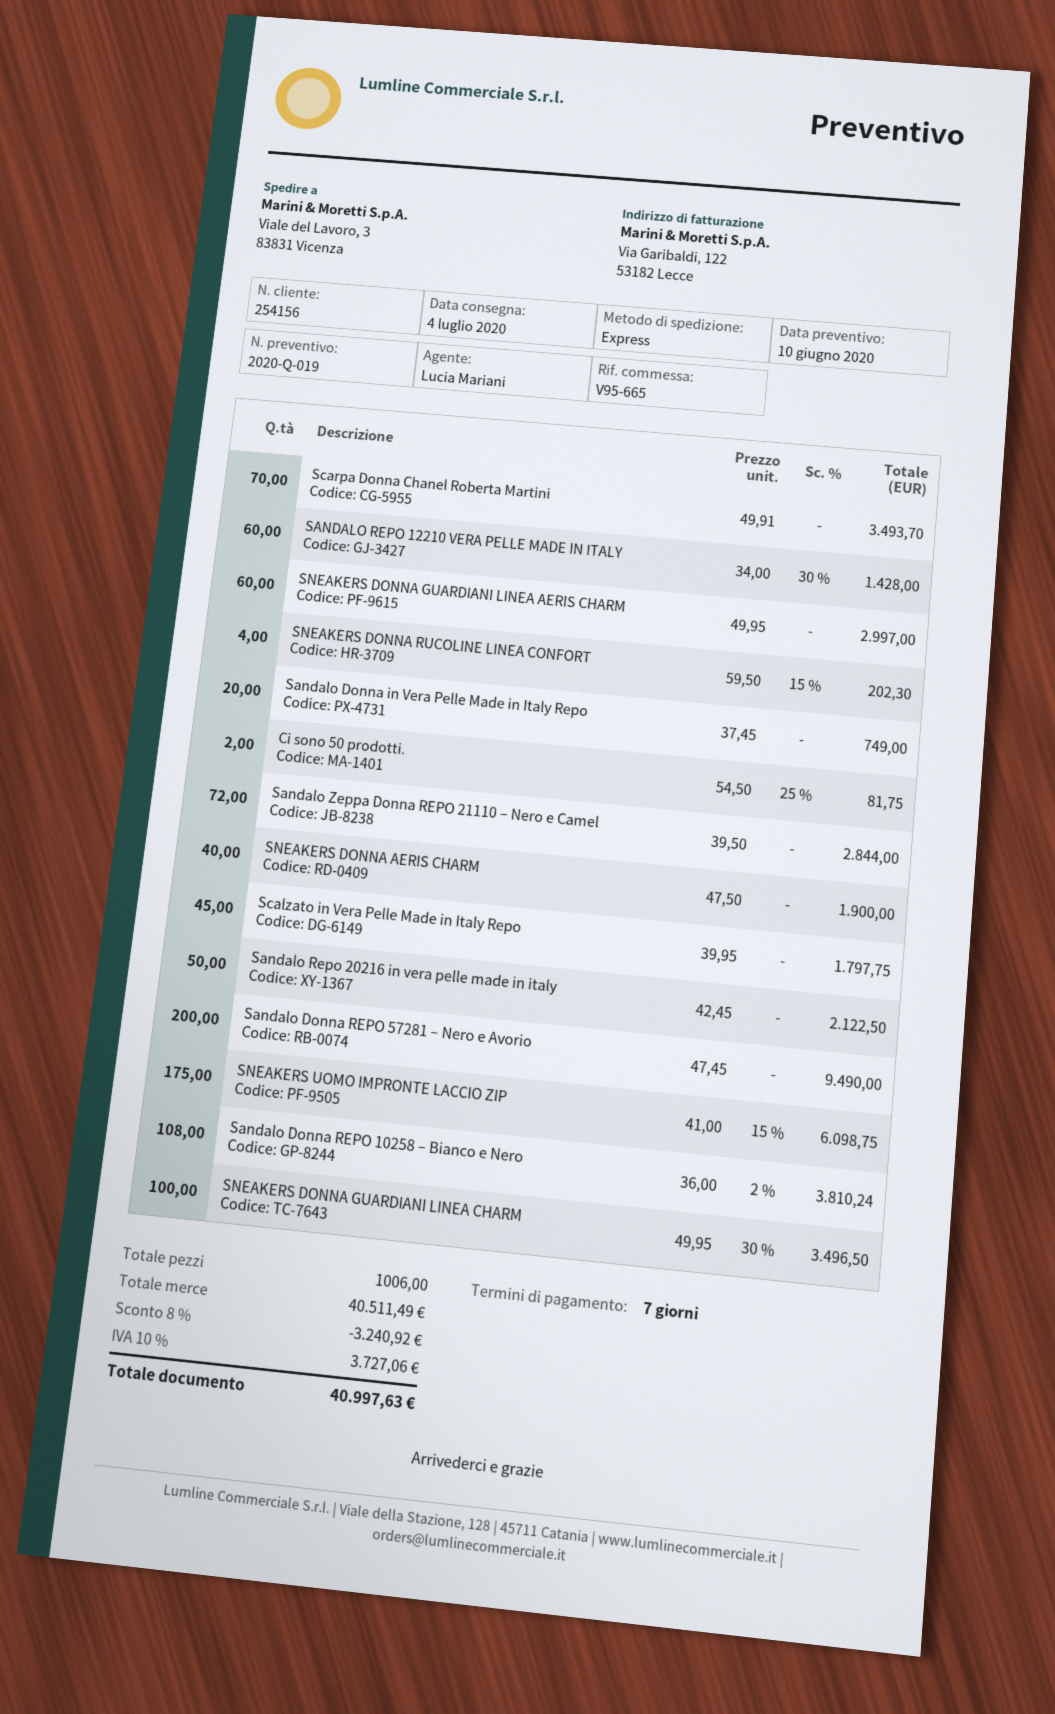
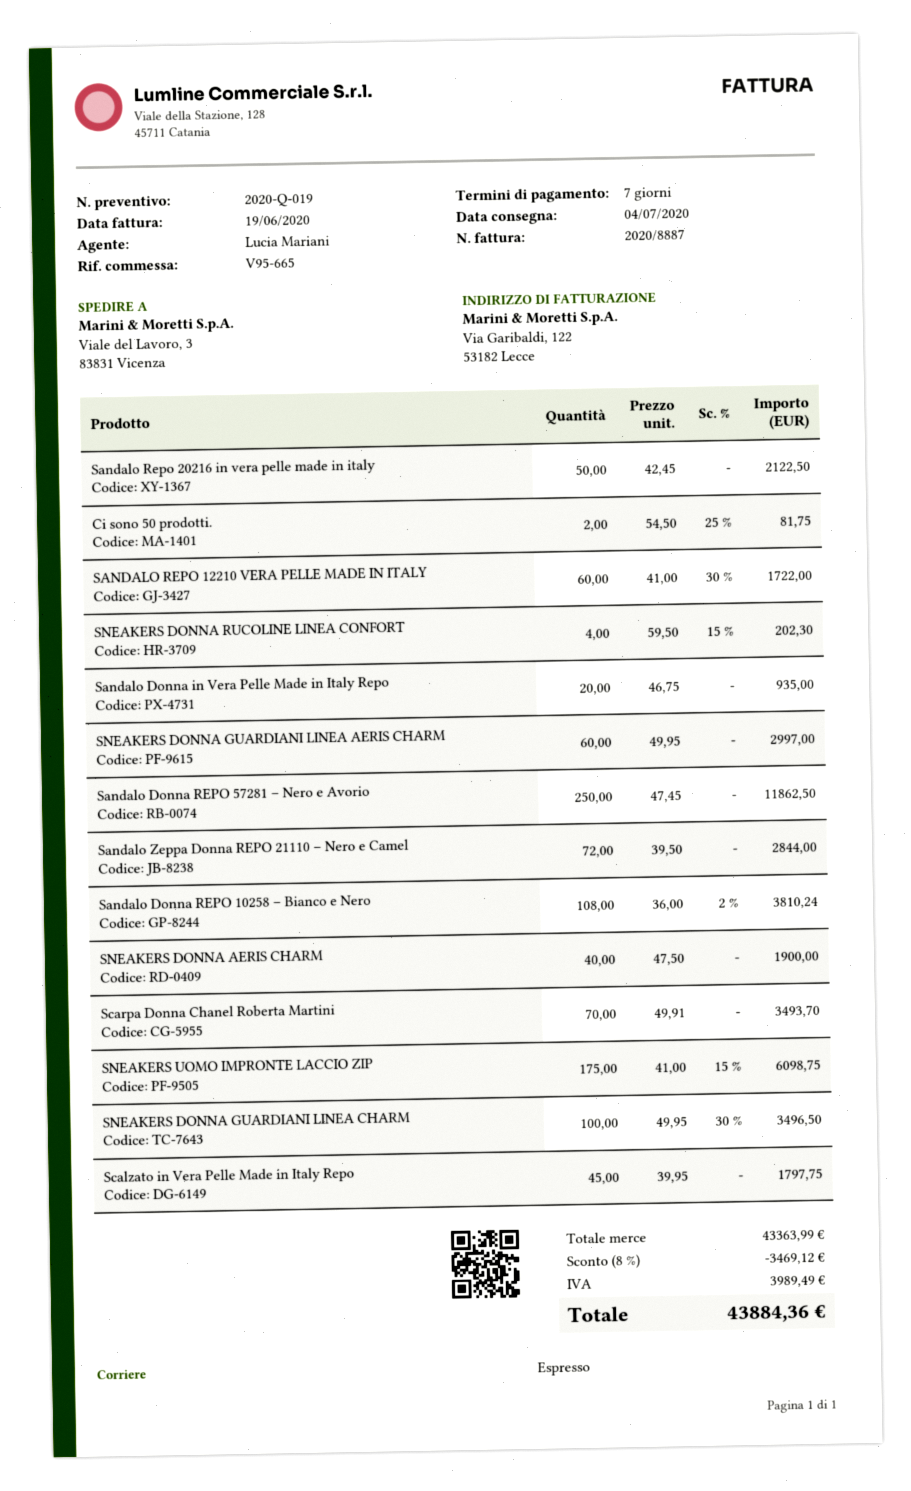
SANDALO REPO 12210 VERA PELLE MADE IN ITALY: 60 x 34.00 - 30% = 1428.00 -> 60 x 41.00 - 30% = 1722.00
Sandalo Donna in Vera Pelle Made in Italy Repo: 20 x 37.45 = 749.00 -> 20 x 46.75 = 935.00
Sandalo Donna REPO 57281 – Nero e Avorio: 200 x 47.45 = 9490.00 -> 250 x 47.45 = 11862.50
subtotal: 40511.49 -> 43363.99
discount: 8% = 3240.92 -> 8% = 3469.12
tax: 3727.06 -> 3989.49
total: 40997.63 -> 43884.36

